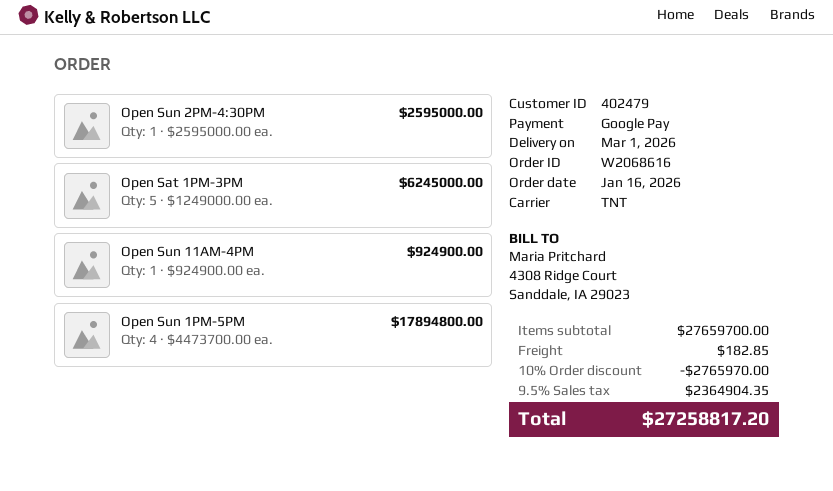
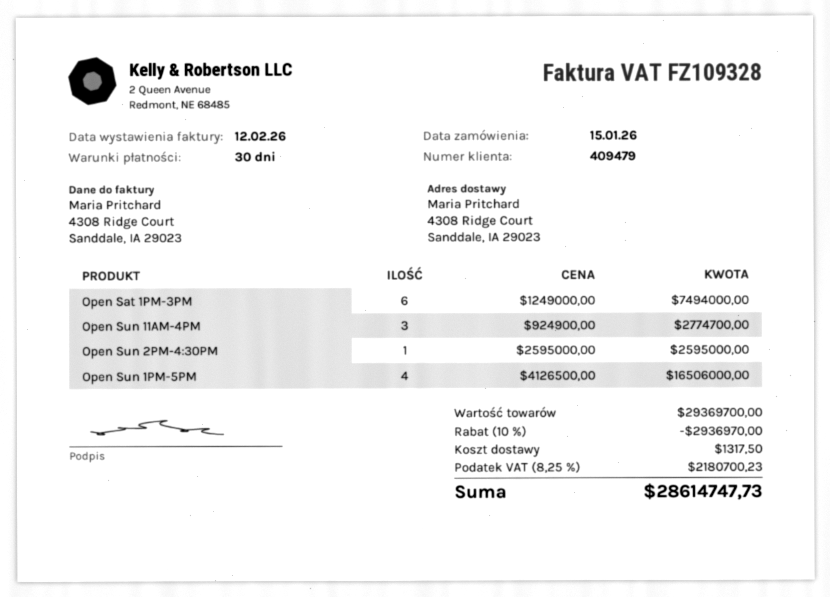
order date: 2026-01-16 -> 2026-01-15
customer number: 402479 -> 409479
Open Sat 1PM-3PM: 5 x 1249000.00 = 6245000.00 -> 6 x 1249000.00 = 7494000.00
Open Sun 11AM-4PM: 1 x 924900.00 = 924900.00 -> 3 x 924900.00 = 2774700.00
Open Sun 1PM-5PM: 4 x 4473700.00 = 17894800.00 -> 4 x 4126500.00 = 16506000.00
subtotal: 27659700.00 -> 29369700.00
discount: 10% = 2765970.00 -> 10% = 2936970.00
shipping: 182.85 -> 1317.50
tax: 9.5% = 2364904.35 -> 8.25% = 2180700.23
total: 27258817.20 -> 28614747.73

